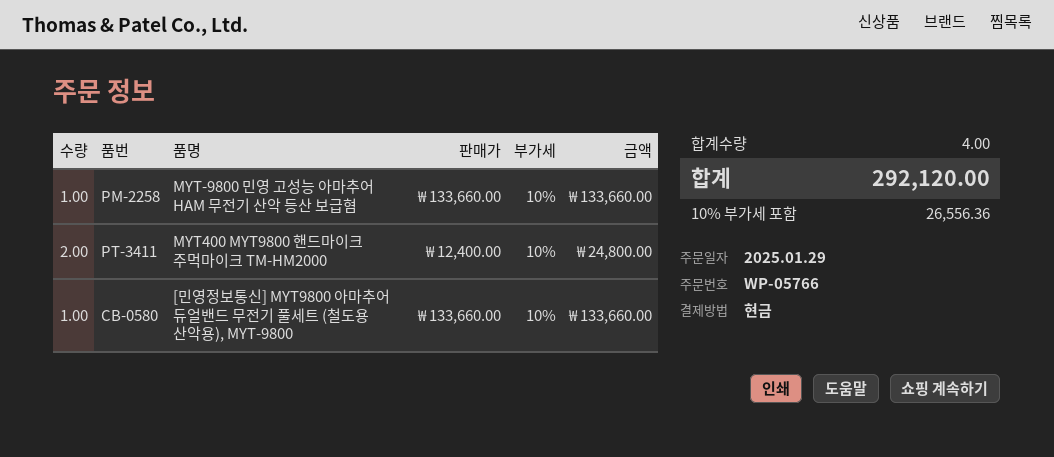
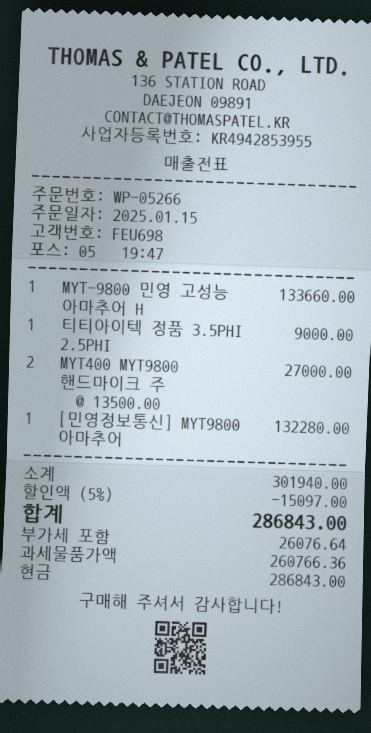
order number: WP-05766 -> WP-05266
order date: 2025-01-29 -> 2025-01-15
MYT400 MYT9800 핸드마이크 주먹마이크 TM-HM2000: 2 x 12400.00 = 24800.00 -> 2 x 13500.00 = 27000.00
[민영정보통신] MYT9800 아마추어 듀얼밴드 무전기 풀세트 (철도용 산악용), MYT-9800: 1 x 133660.00 = 133660.00 -> 1 x 132280.00 = 132280.00
티티아이텍 정품 3.5PHI 2.5PHI: none -> 1 x 9000.00 = 9000.00
discount: none -> 5% = 15097.00
tax: 26556.36 -> 26076.64
total: 292120.00 -> 286843.00

